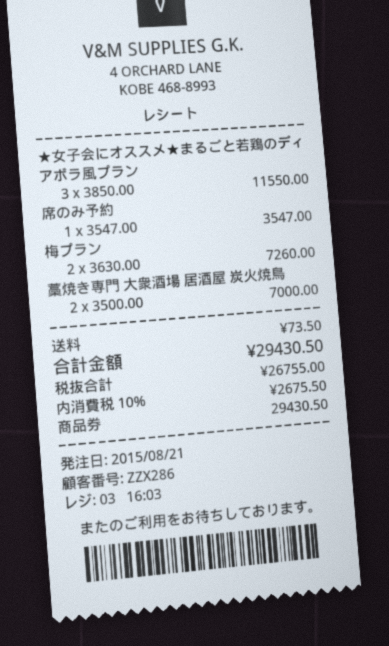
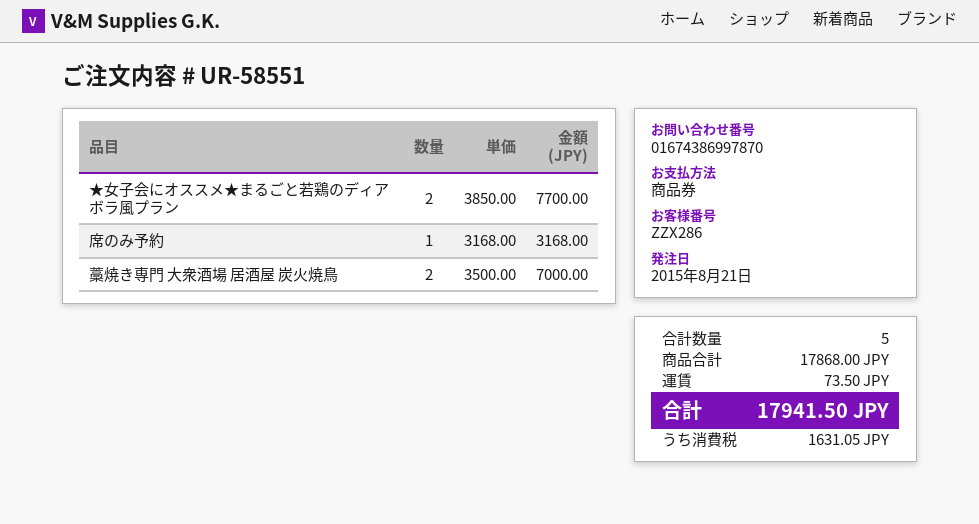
★女子会にオススメ★まるごと若鶏のディアボラ風プラン: 3 x 3850.00 = 11550.00 -> 2 x 3850.00 = 7700.00
席のみ予約: 1 x 3547.00 = 3547.00 -> 1 x 3168.00 = 3168.00
梅プラン: 2 x 3630.00 = 7260.00 -> none
tax: 2675.50 -> 1631.05
total: 29430.50 -> 17941.50

